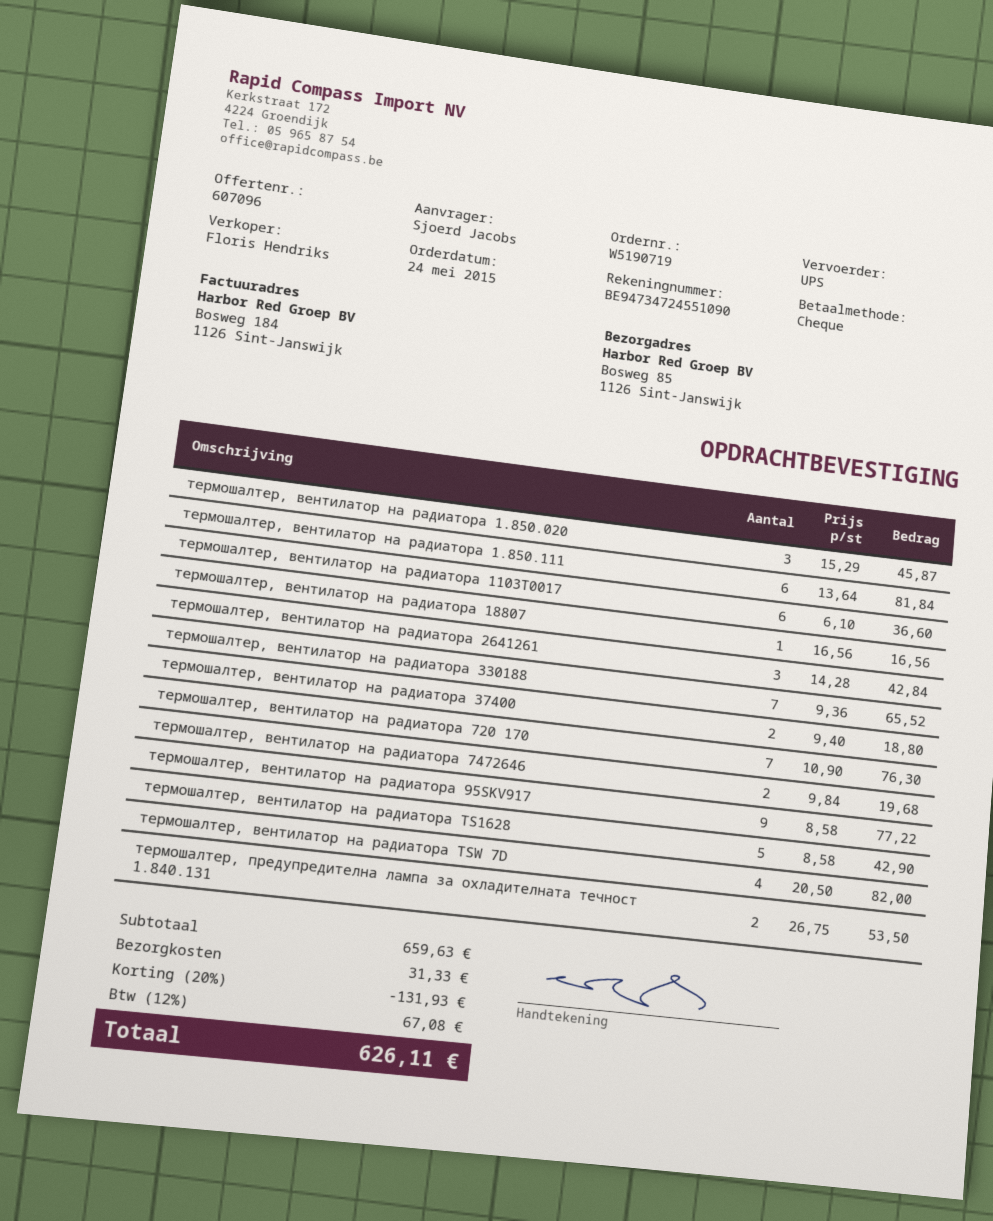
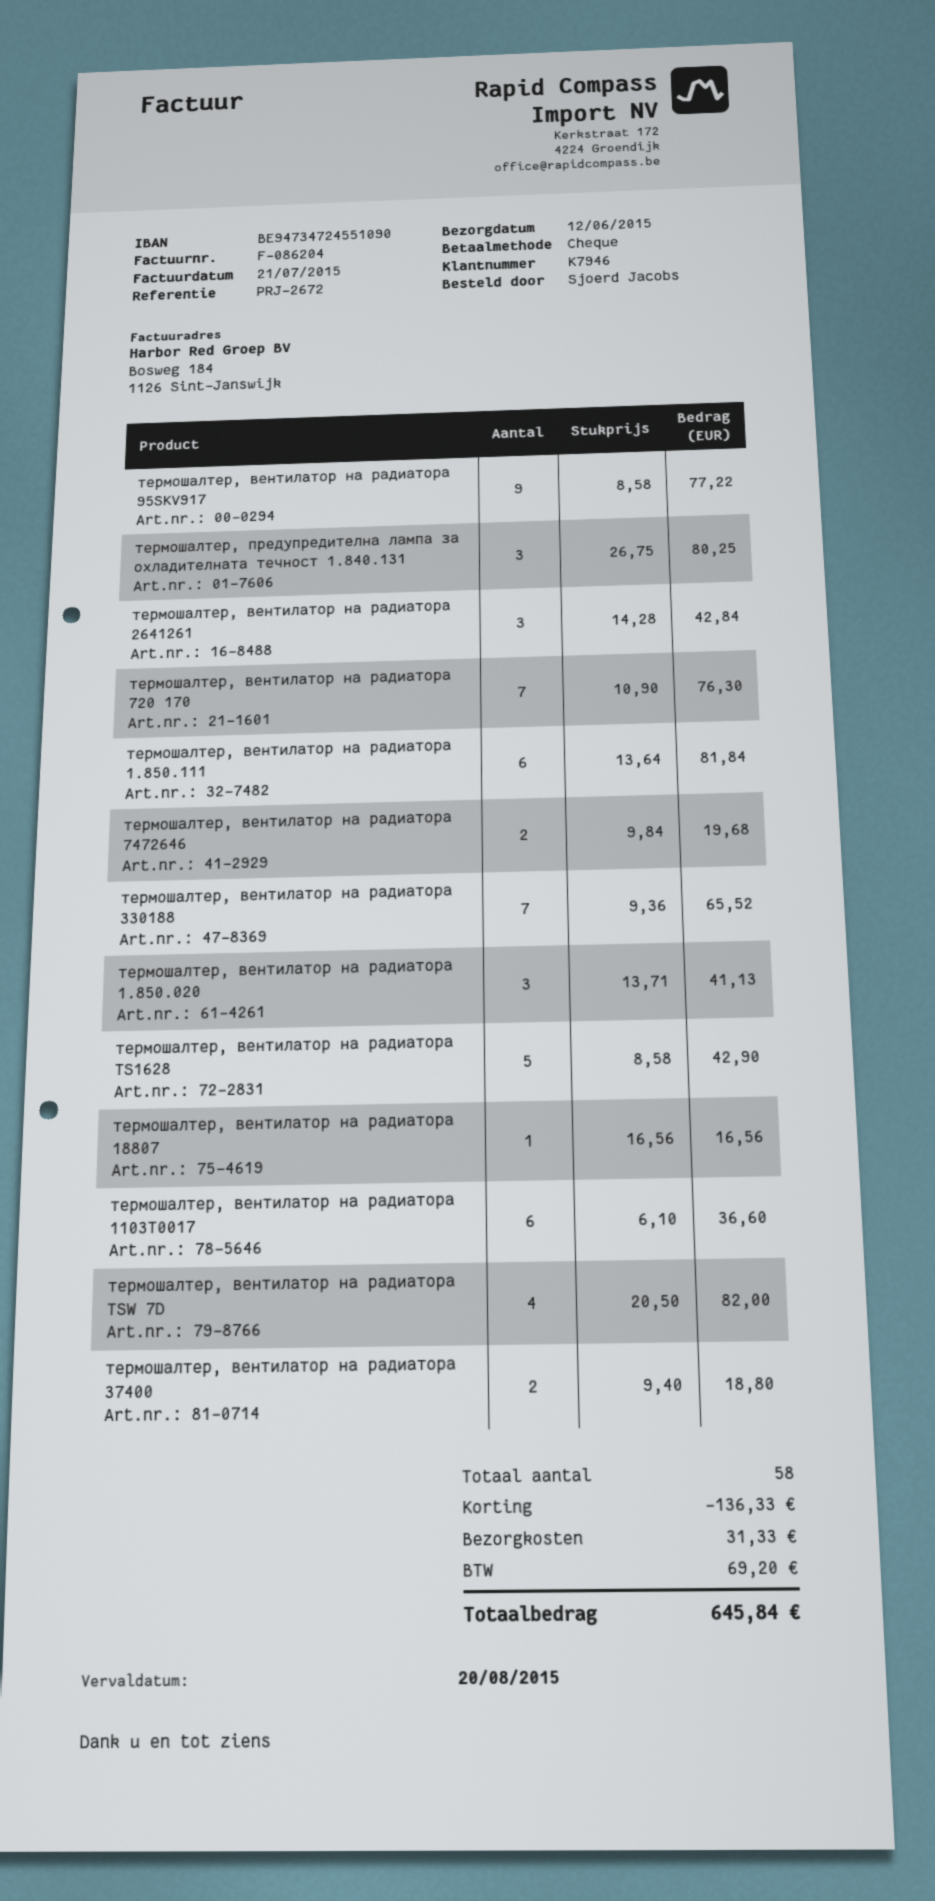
термошалтер, вентилатор на радиатора 1.850.020: 3 x 15.29 = 45.87 -> 3 x 13.71 = 41.13
термошалтер, предупредителна лампа за охладителната течност 1.840.131: 2 x 26.75 = 53.50 -> 3 x 26.75 = 80.25
discount: 131.93 -> 136.33
tax: 67.08 -> 69.20
total: 626.11 -> 645.84

